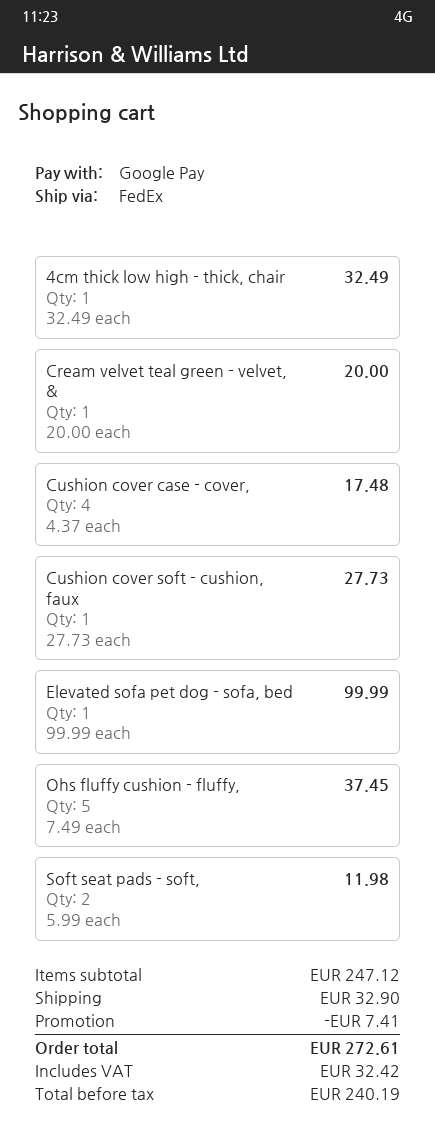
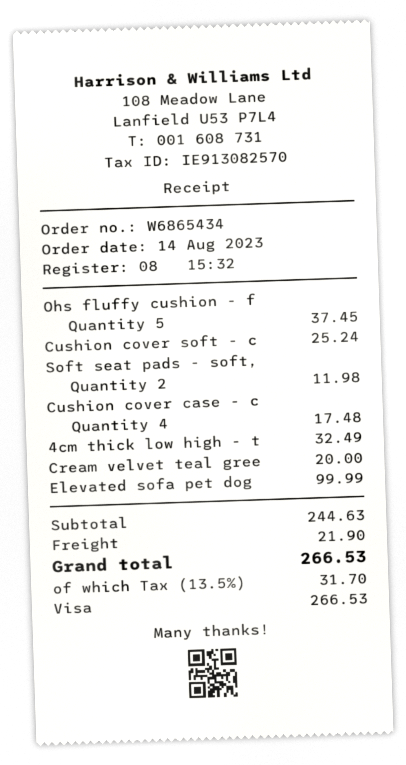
payment method: Google Pay -> Visa
Cushion cover soft - cushion, faux: 1 for 27.73 -> 1 for 25.24
subtotal: 247.12 -> 244.63
discount: 7.41 -> none
shipping: 32.90 -> 21.90
tax: 32.42 -> 31.70
total: 272.61 -> 266.53

